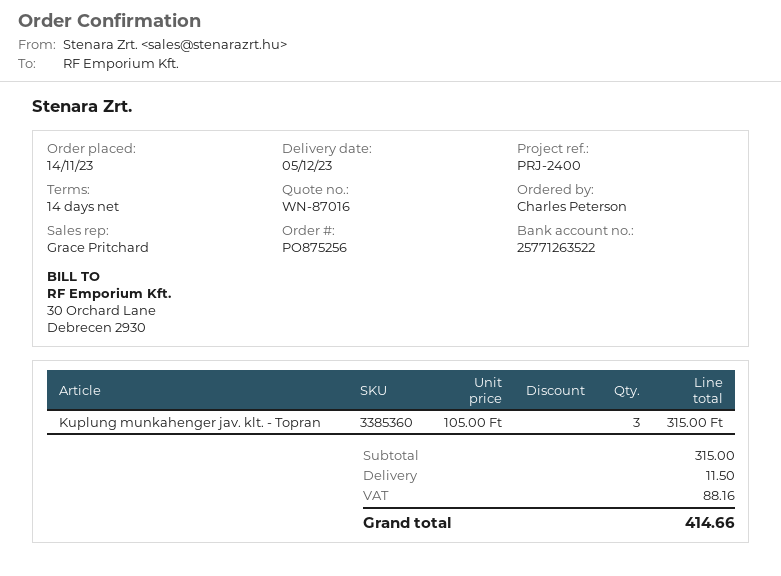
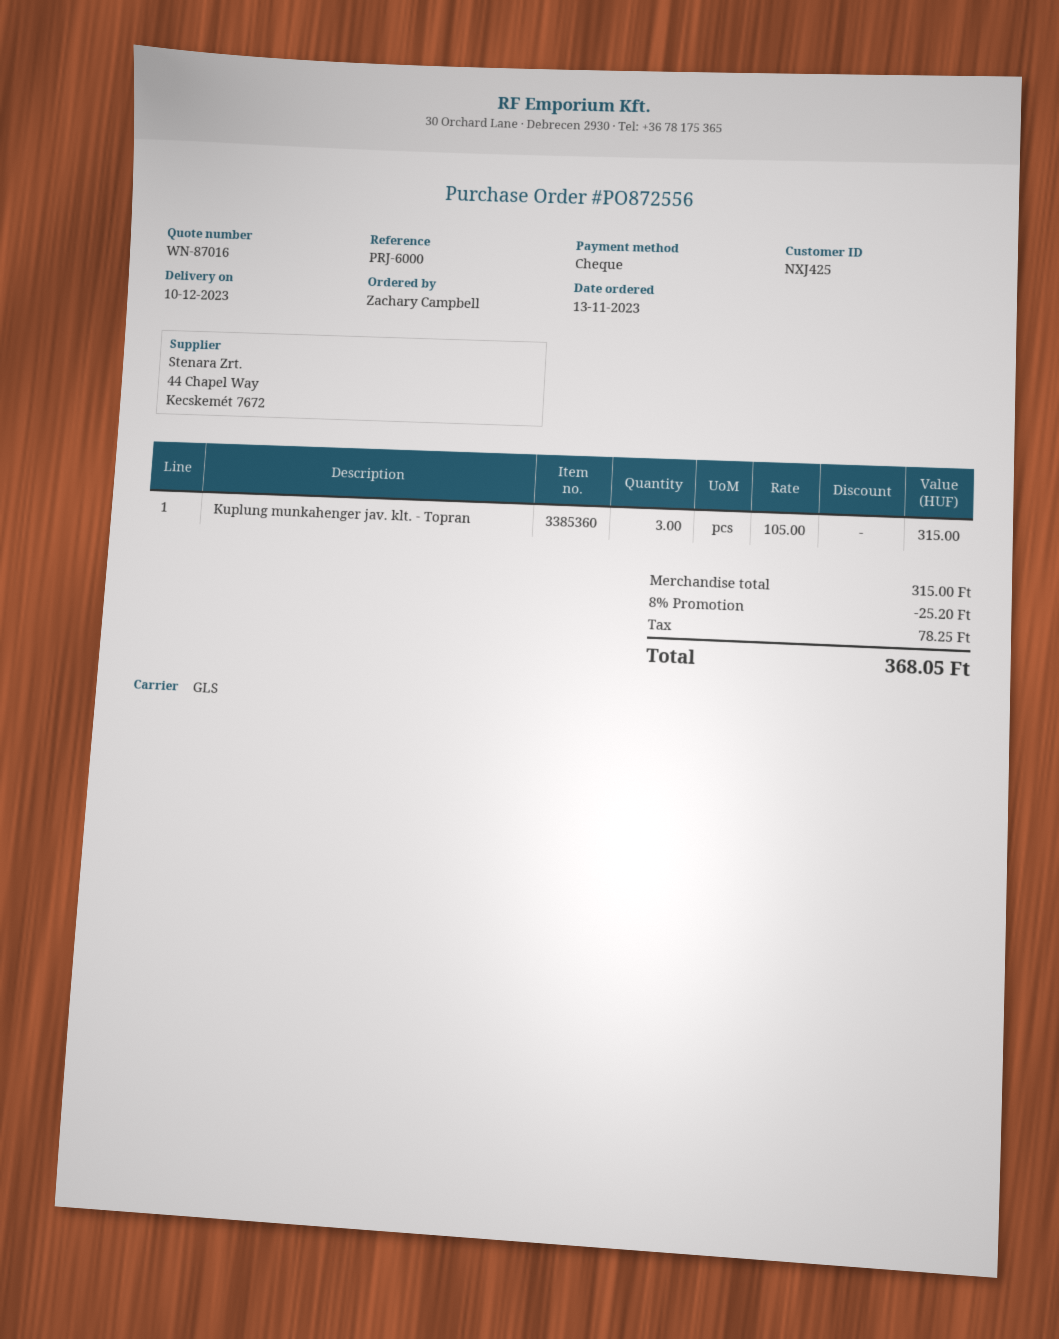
order number: PO875256 -> PO872556
order date: 2023-11-14 -> 2023-11-13
delivery date: 2023-12-05 -> 2023-12-10
reference: PRJ-2400 -> PRJ-6000
ordered by: Charles Peterson -> Zachary Campbell
discount: none -> 8% = 25.20
shipping: 11.50 -> none
tax: 88.16 -> 78.25
total: 414.66 -> 368.05

